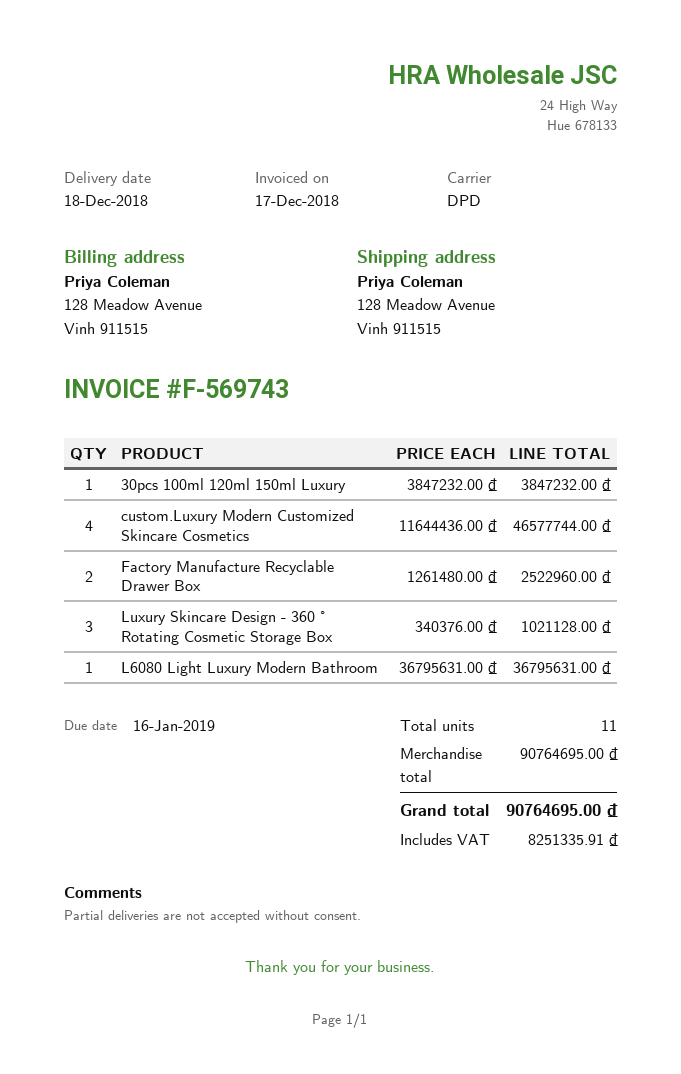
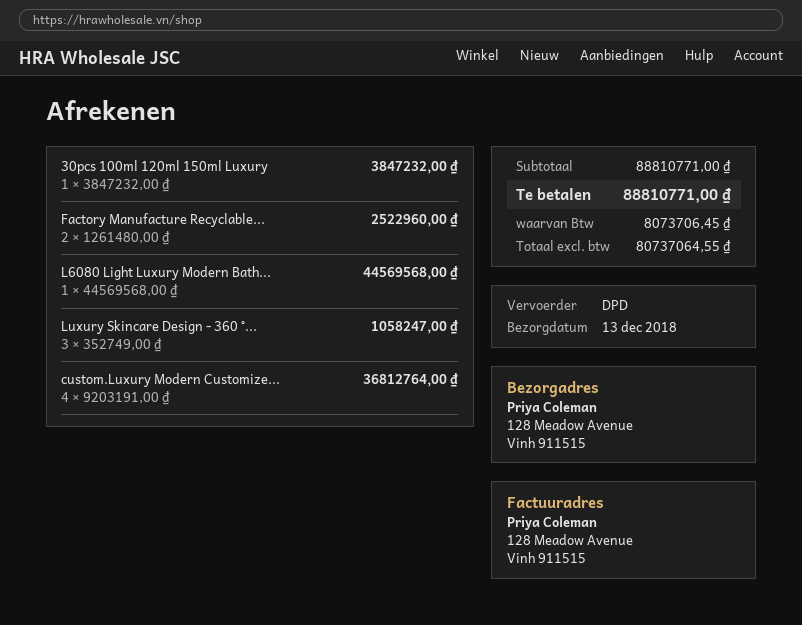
delivery date: 2018-12-18 -> 2018-12-13
custom.Luxury Modern Customized Skincare Cosmetics: 4 x 11644436.00 = 46577744.00 -> 4 x 9203191.00 = 36812764.00
Luxury Skincare Design - 360 ° Rotating Cosmetic Storage Box: 3 x 340376.00 = 1021128.00 -> 3 x 352749.00 = 1058247.00
L6080 Light Luxury Modern Bathroom: 1 x 36795631.00 = 36795631.00 -> 1 x 44569568.00 = 44569568.00
subtotal: 90764695.00 -> 88810771.00
tax: 8251335.91 -> 8073706.45
total: 90764695.00 -> 88810771.00

